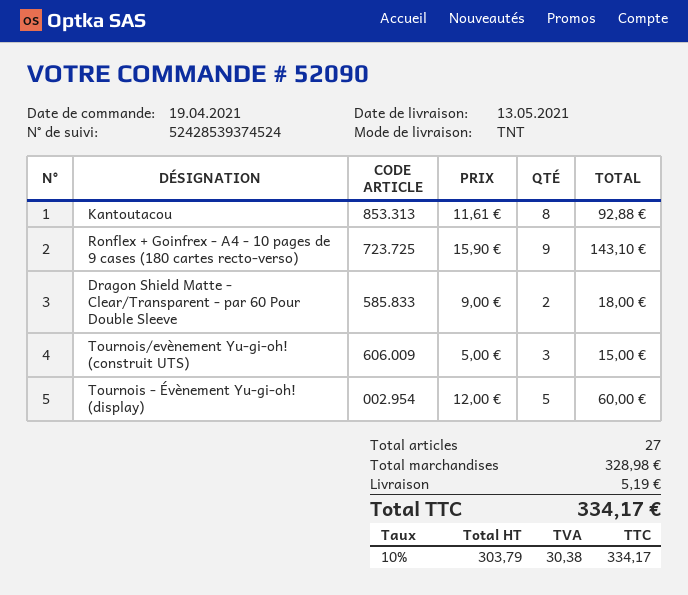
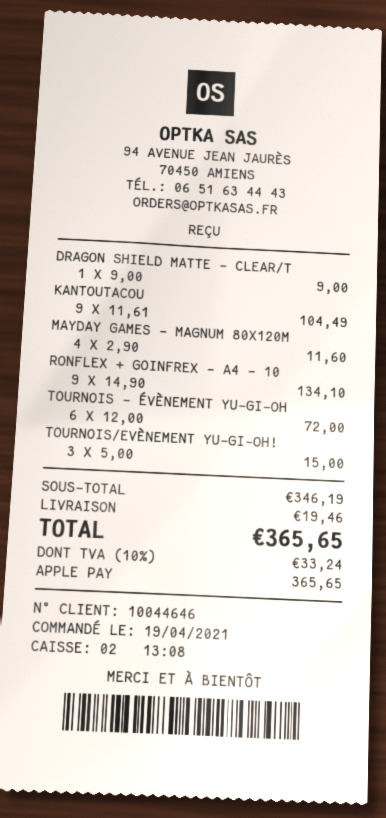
Kantoutacou: 8 x 11.61 = 92.88 -> 9 x 11.61 = 104.49
Ronflex + Goinfrex - A4 - 10 pages de 9 cases (180 cartes recto-verso): 9 x 15.90 = 143.10 -> 9 x 14.90 = 134.10
Dragon Shield Matte - Clear/Transparent - par 60 Pour Double Sleeve: 2 x 9.00 = 18.00 -> 1 x 9.00 = 9.00
Tournois - Évènement Yu-gi-oh! (display): 5 x 12.00 = 60.00 -> 6 x 12.00 = 72.00
MAYDAY GAMES - MAGNUM 80X120M: none -> 4 x 2.90 = 11.60
subtotal: 328.98 -> 346.19
shipping: 5.19 -> 19.46
tax: 10% = 30.38 -> 10% = 33.24
total: 334.17 -> 365.65

